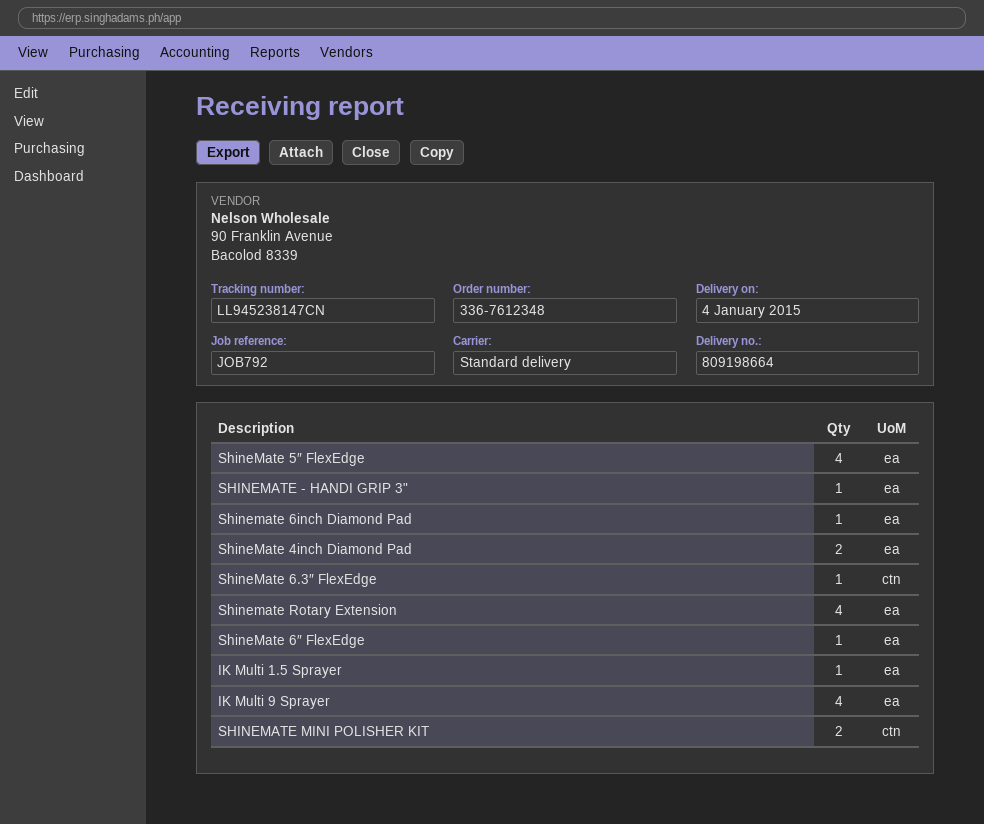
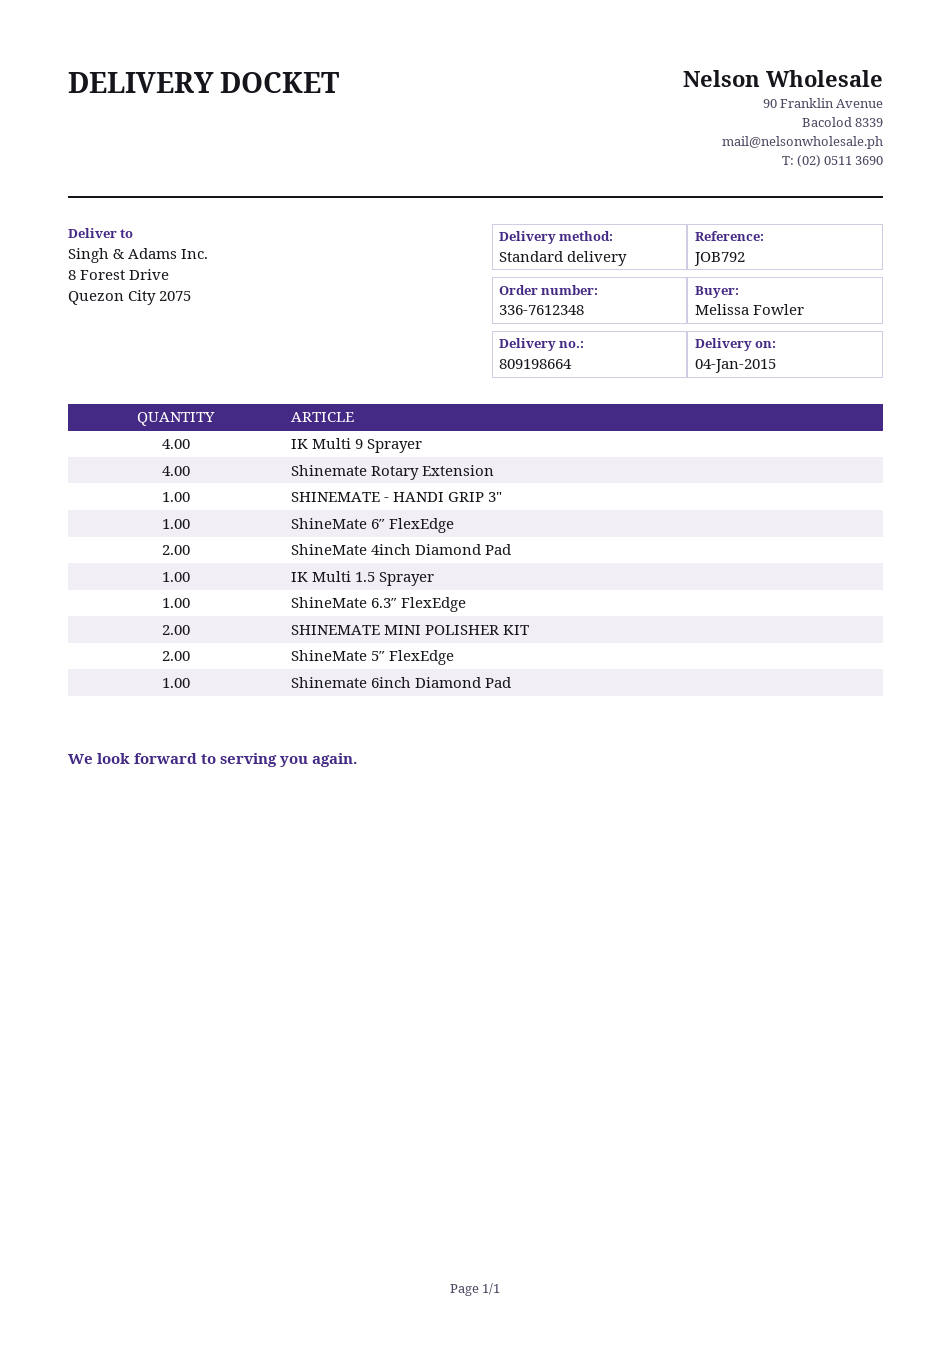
ShineMate 5″ FlexEdge: 4 -> 2

